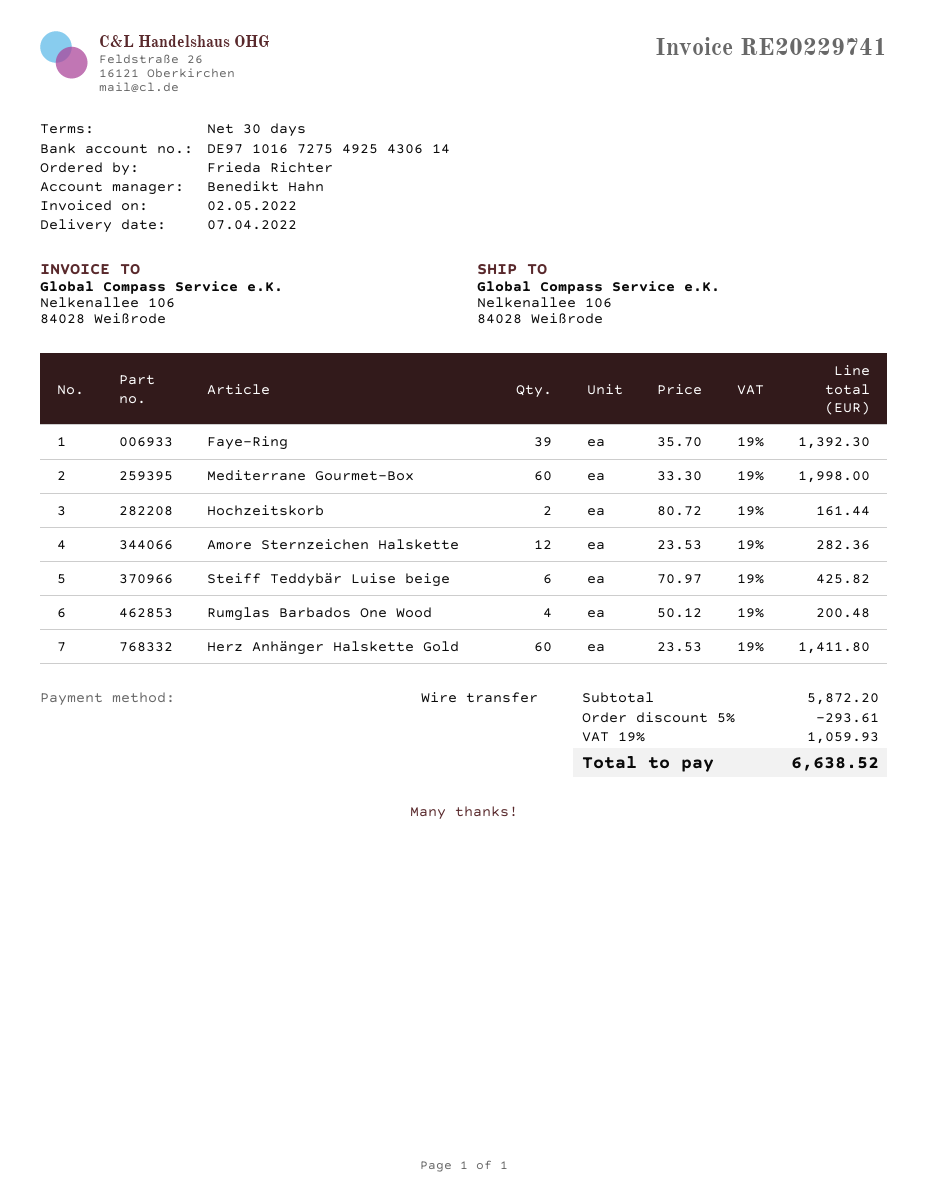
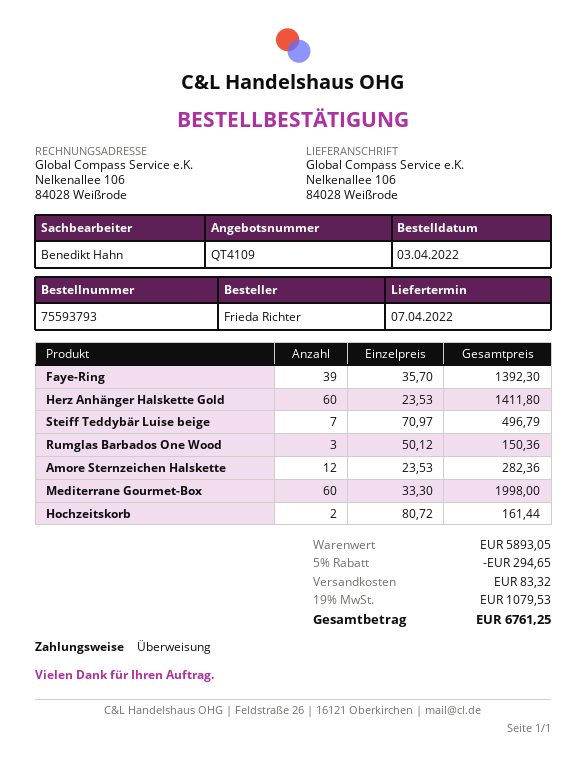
Steiff Teddybär Luise beige: 6 x 70.97 = 425.82 -> 7 x 70.97 = 496.79
Rumglas Barbados One Wood: 4 x 50.12 = 200.48 -> 3 x 50.12 = 150.36
subtotal: 5872.20 -> 5893.05
discount: 5% = 293.61 -> 5% = 294.65
shipping: none -> 83.32
tax: 19% = 1059.93 -> 19% = 1079.53
total: 6638.52 -> 6761.25

